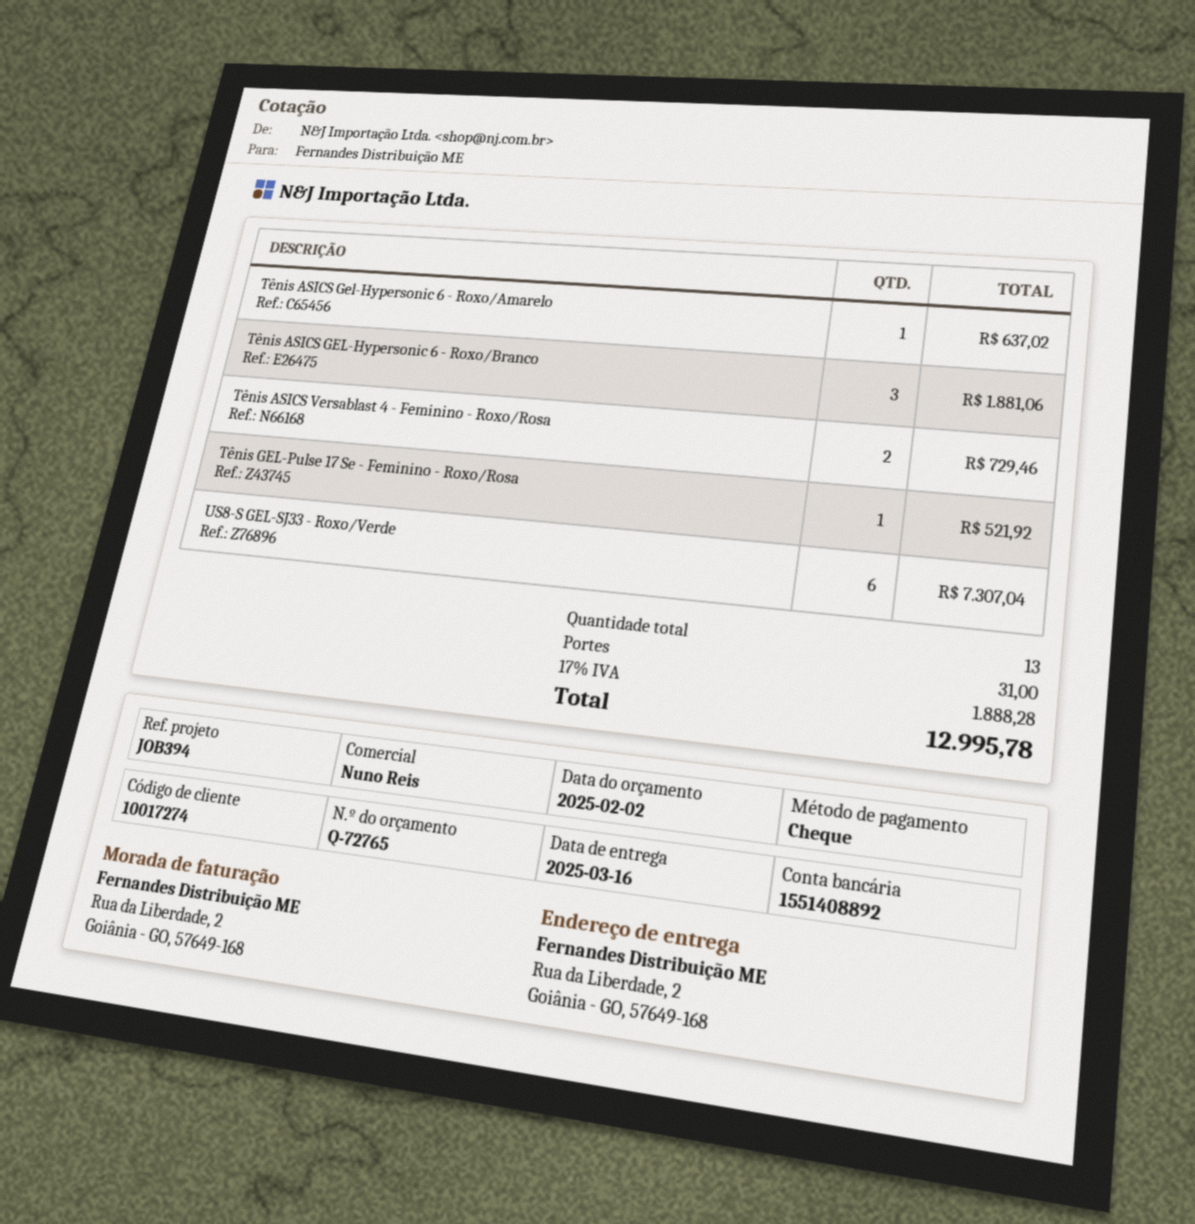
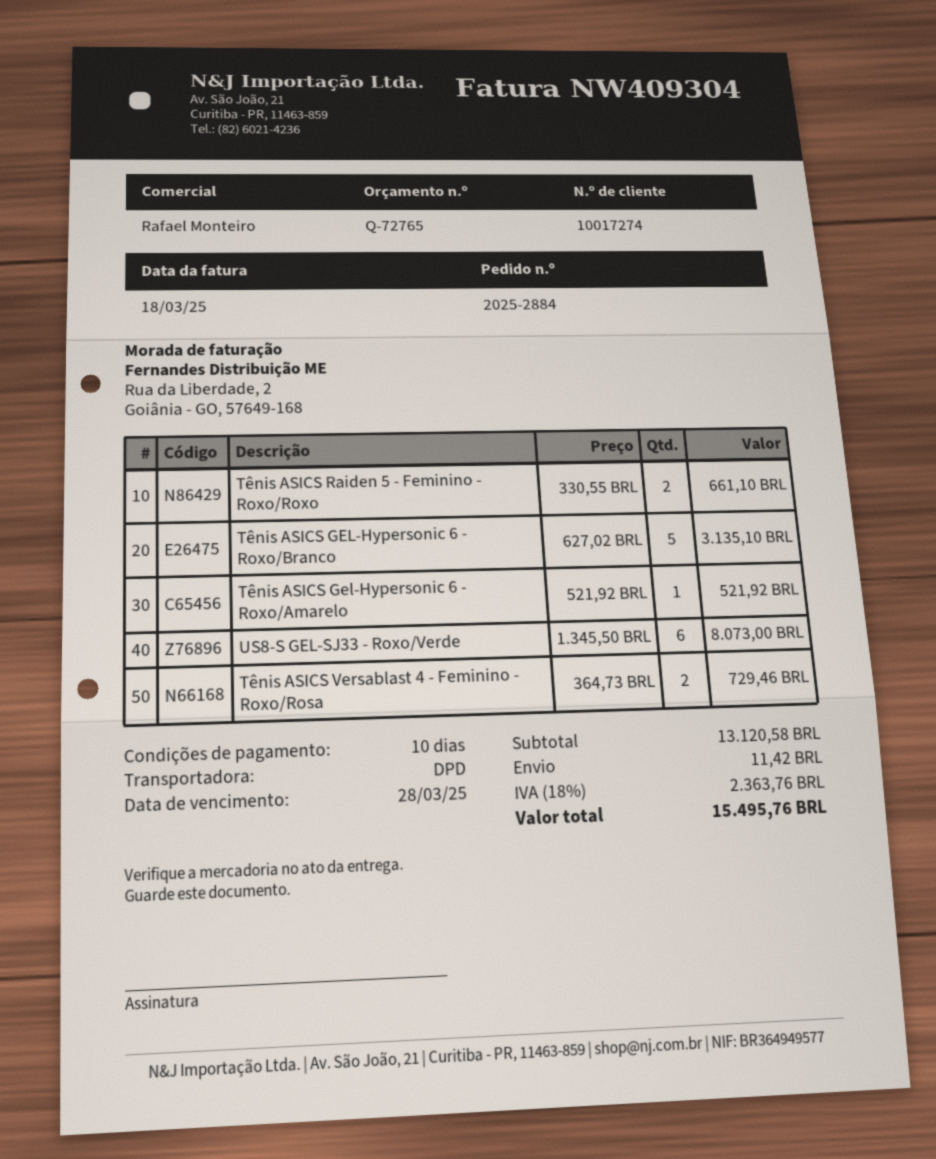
sales rep: Nuno Reis -> Rafael Monteiro
Tênis ASICS Gel-Hypersonic 6 - Roxo/Amarelo: 1 for 637.02 -> 1 for 521.92
Tênis ASICS GEL-Hypersonic 6 - Roxo/Branco: 3 for 1881.06 -> 5 for 3135.10
Tênis GEL-Pulse 17 Se - Feminino - Roxo/Rosa: 1 for 521.92 -> none
US8-S GEL-SJ33 - Roxo/Verde: 6 for 7307.04 -> 6 for 8073.00
Tênis ASICS Raiden 5 - Feminino - Roxo/Roxo: none -> 2 for 661.10
shipping: 31.00 -> 11.42
tax: 17% = 1888.28 -> 18% = 2363.76
total: 12995.78 -> 15495.76

